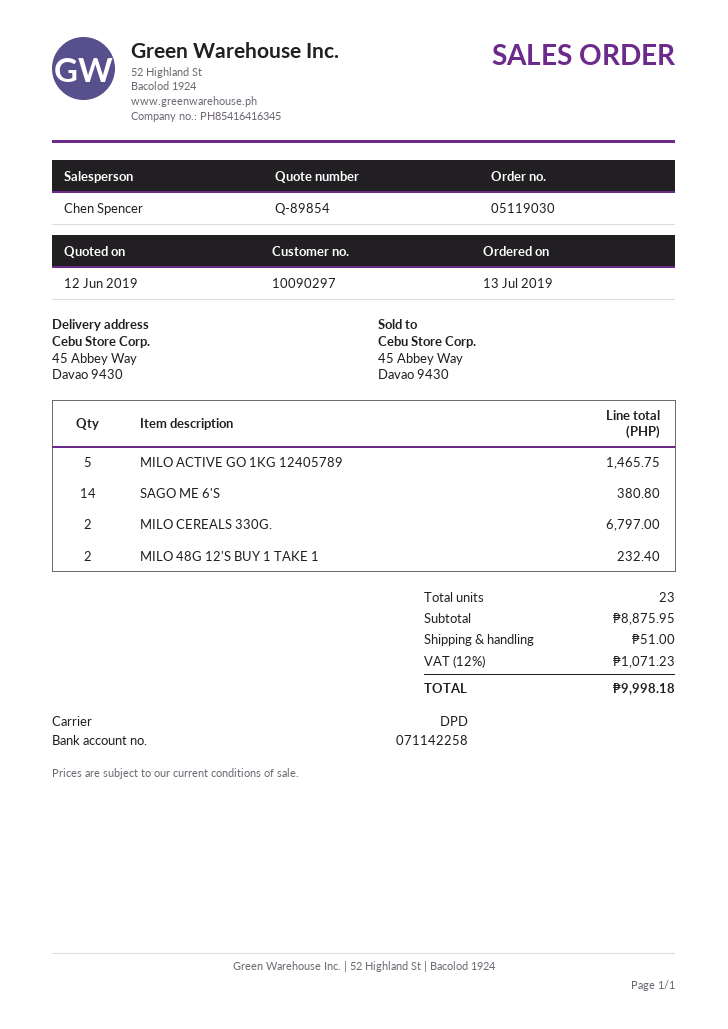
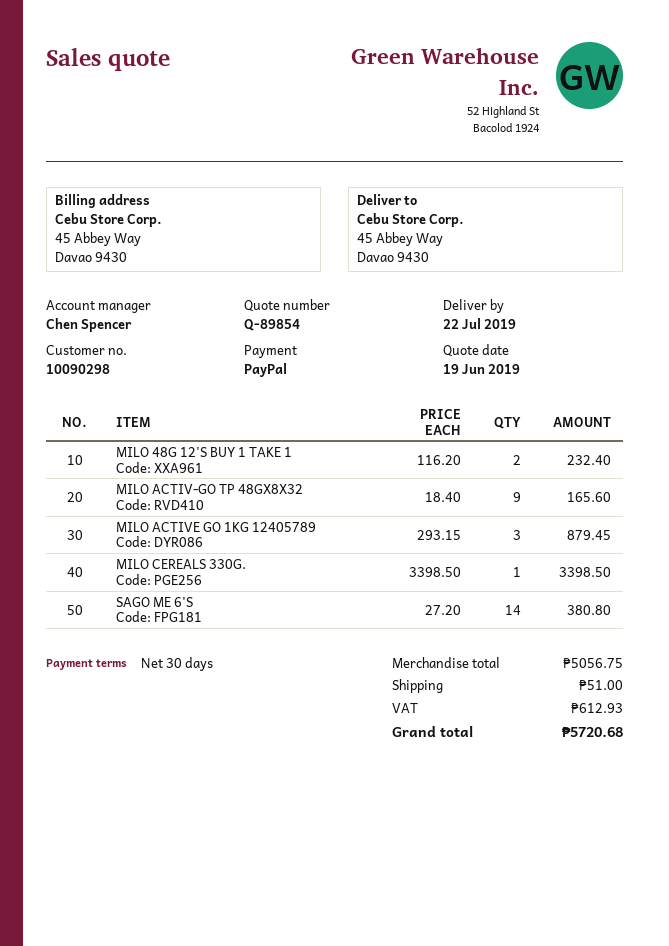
quote date: 2019-06-12 -> 2019-06-19
customer number: 10090297 -> 10090298
MILO ACTIVE GO 1KG 12405789: 5 for 1465.75 -> 3 for 879.45
MILO CEREALS 330G.: 2 for 6797.00 -> 1 for 3398.50
MILO ACTIV-GO TP 48GX8X32: none -> 9 for 165.60
subtotal: 8875.95 -> 5056.75
tax: 1071.23 -> 612.93
total: 9998.18 -> 5720.68

